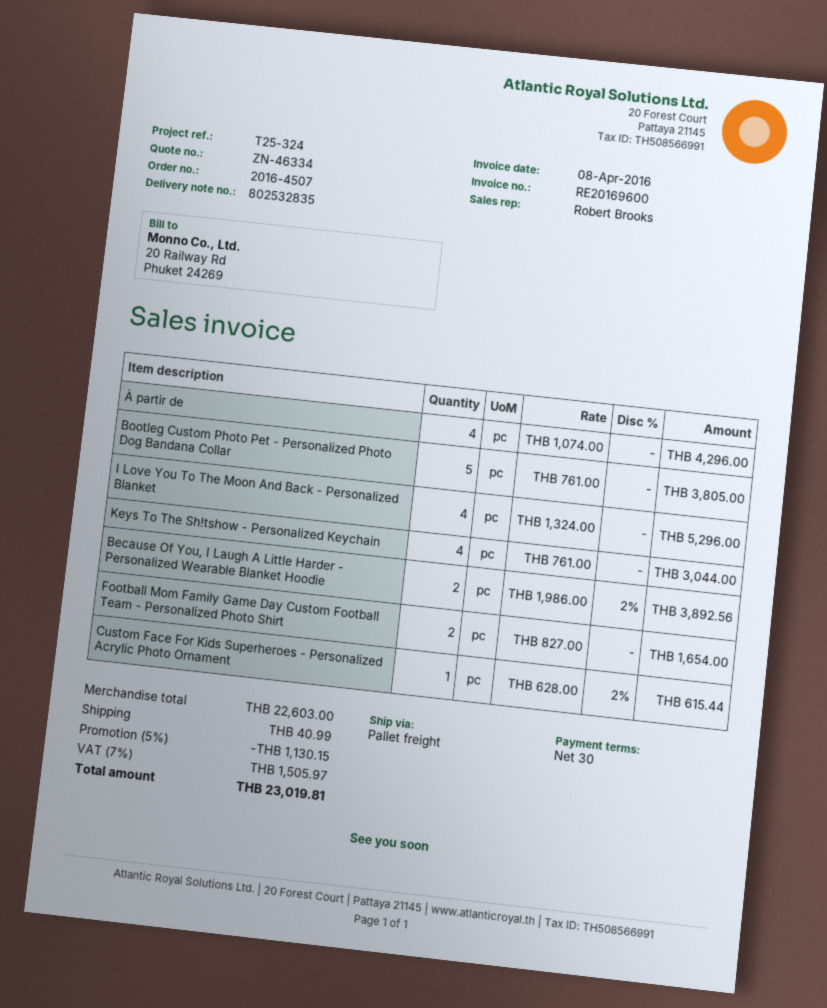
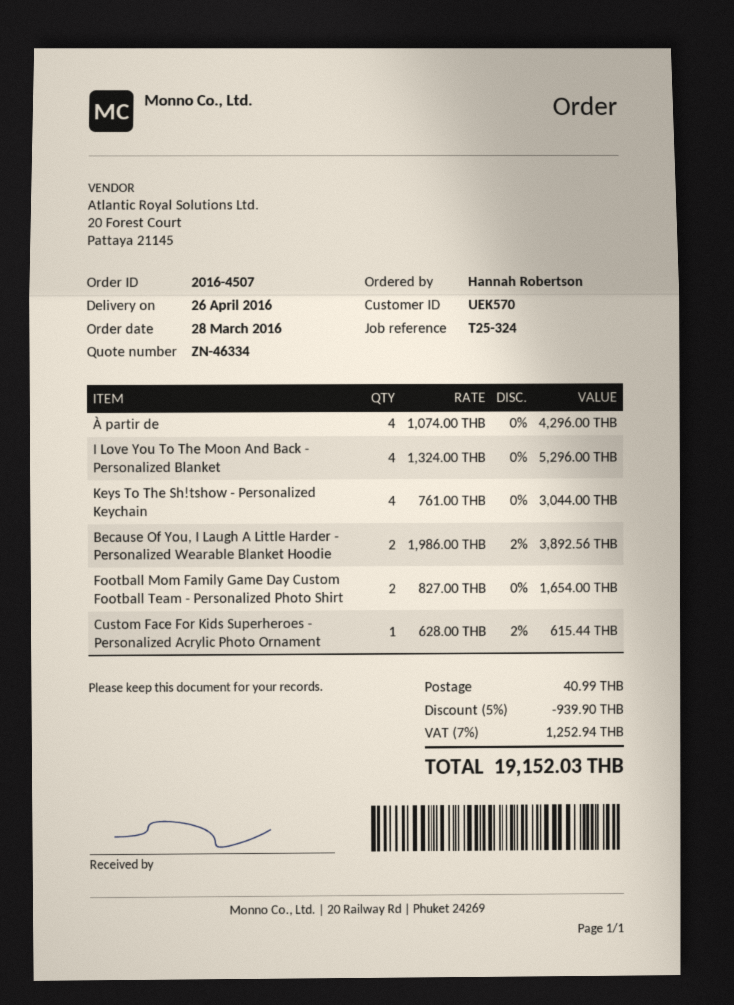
Bootleg Custom Photo Pet - Personalized Photo Dog Bandana Collar: 5 x 761.00 = 3805.00 -> none
discount: 5% = 1130.15 -> 5% = 939.90
tax: 7% = 1505.97 -> 7% = 1252.94
total: 23019.81 -> 19152.03

